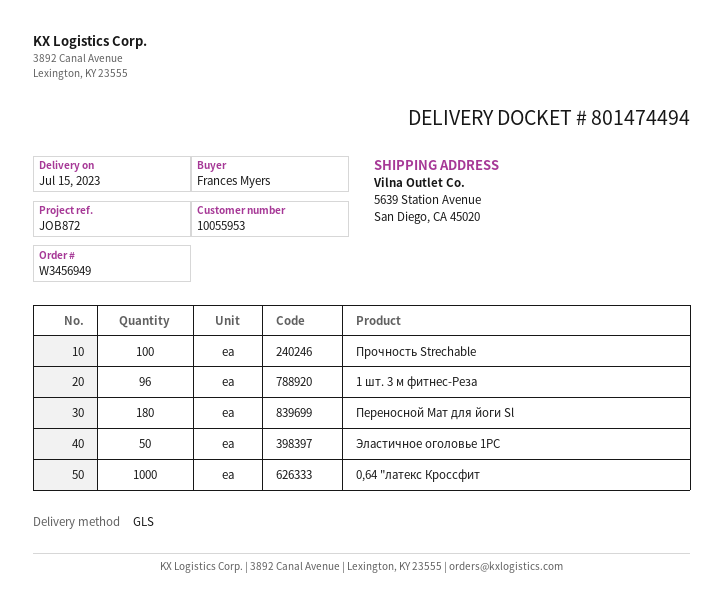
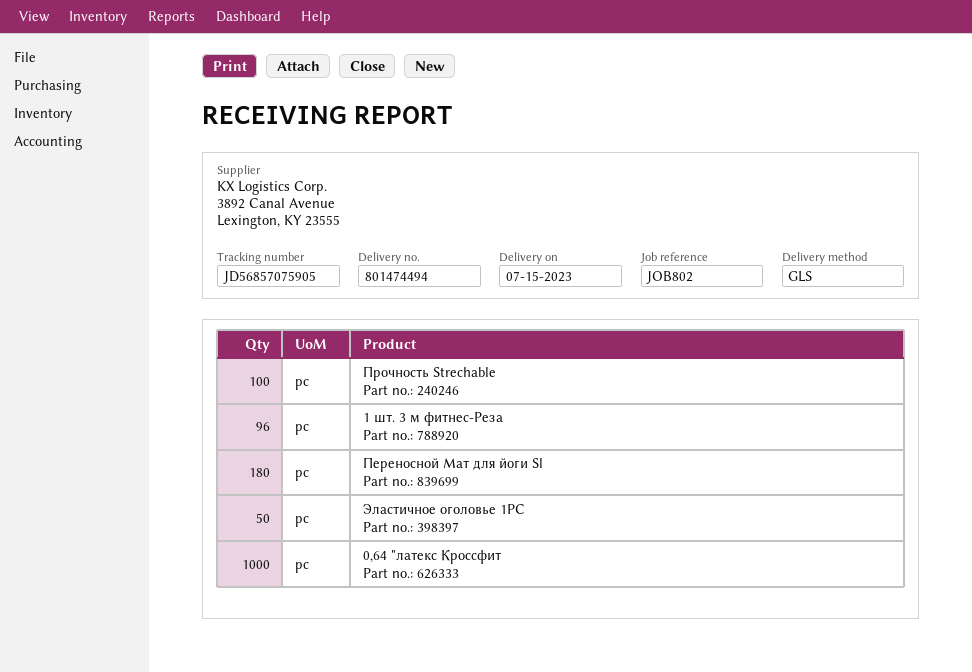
reference: JOB872 -> JOB802

